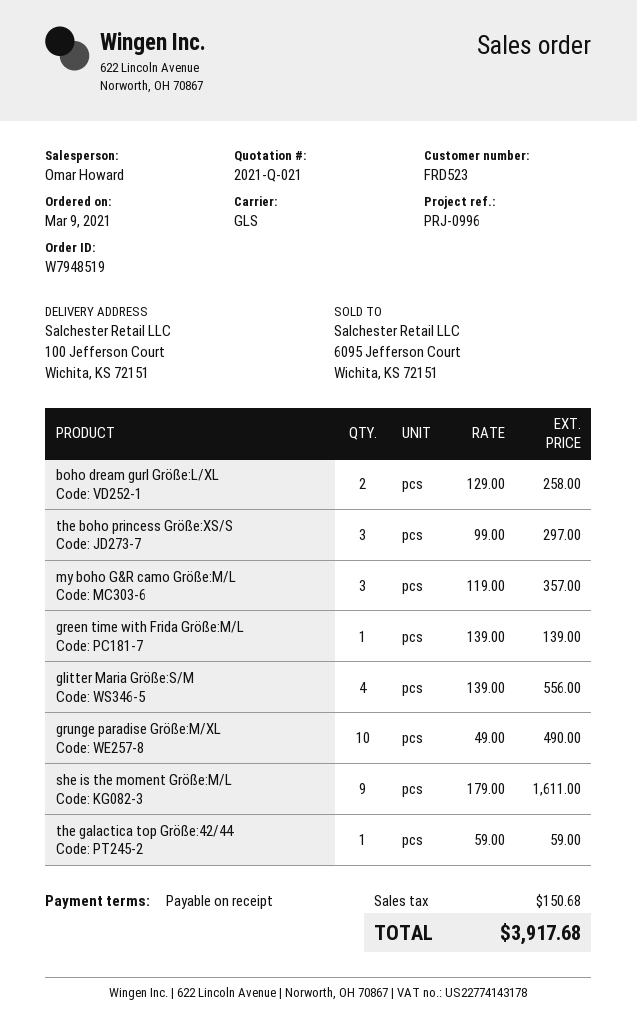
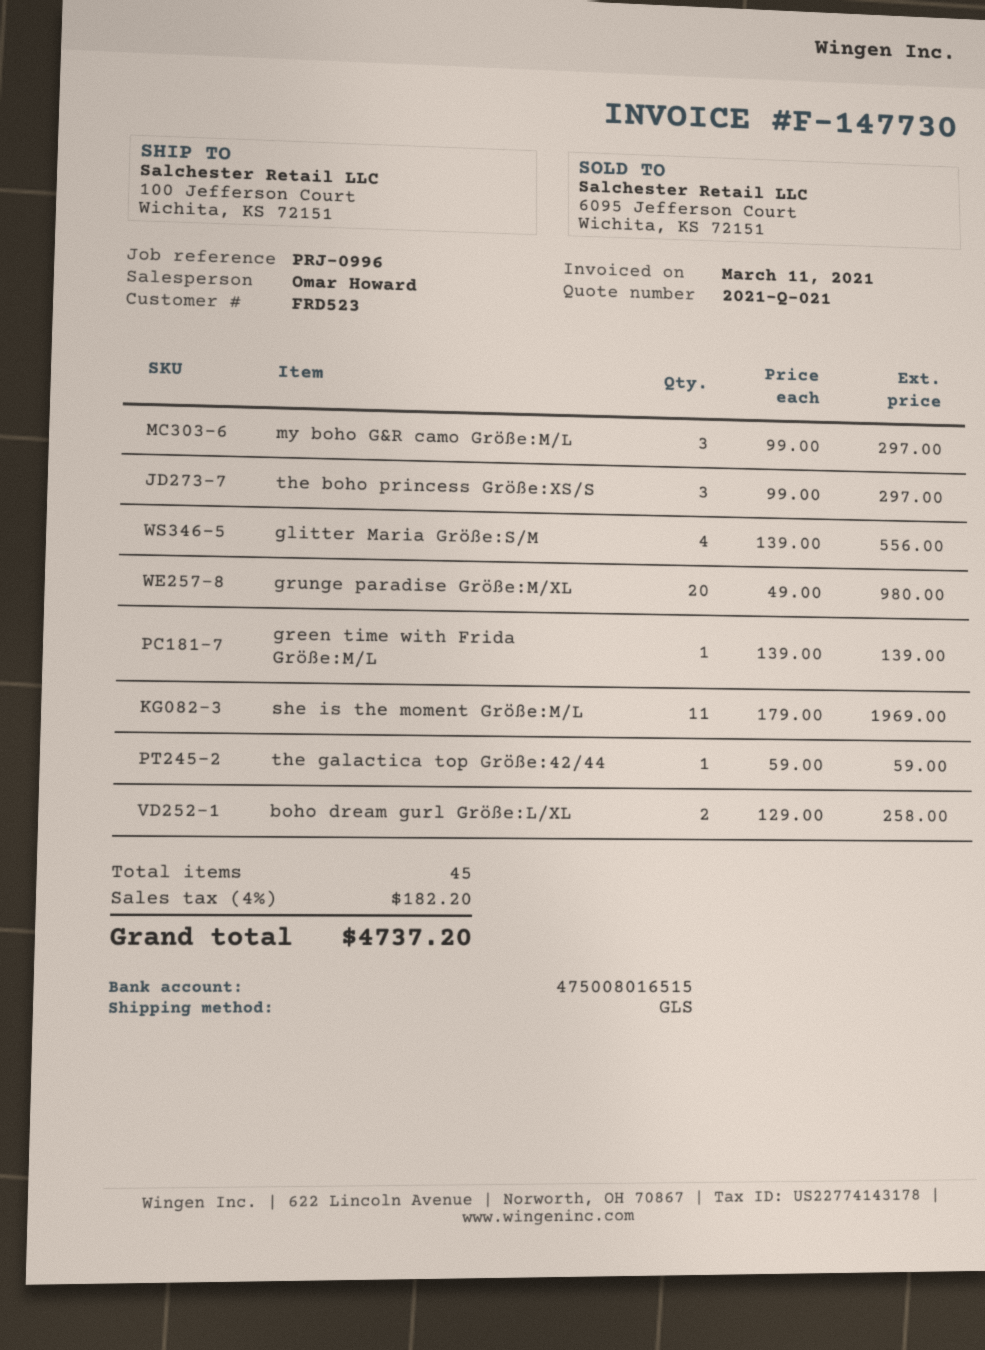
my boho G&R camo Größe:M/L: 3 x 119.00 = 357.00 -> 3 x 99.00 = 297.00
grunge paradise Größe:M/XL: 10 x 49.00 = 490.00 -> 20 x 49.00 = 980.00
she is the moment Größe:M/L: 9 x 179.00 = 1611.00 -> 11 x 179.00 = 1969.00
tax: 150.68 -> 182.20
total: 3917.68 -> 4737.20

